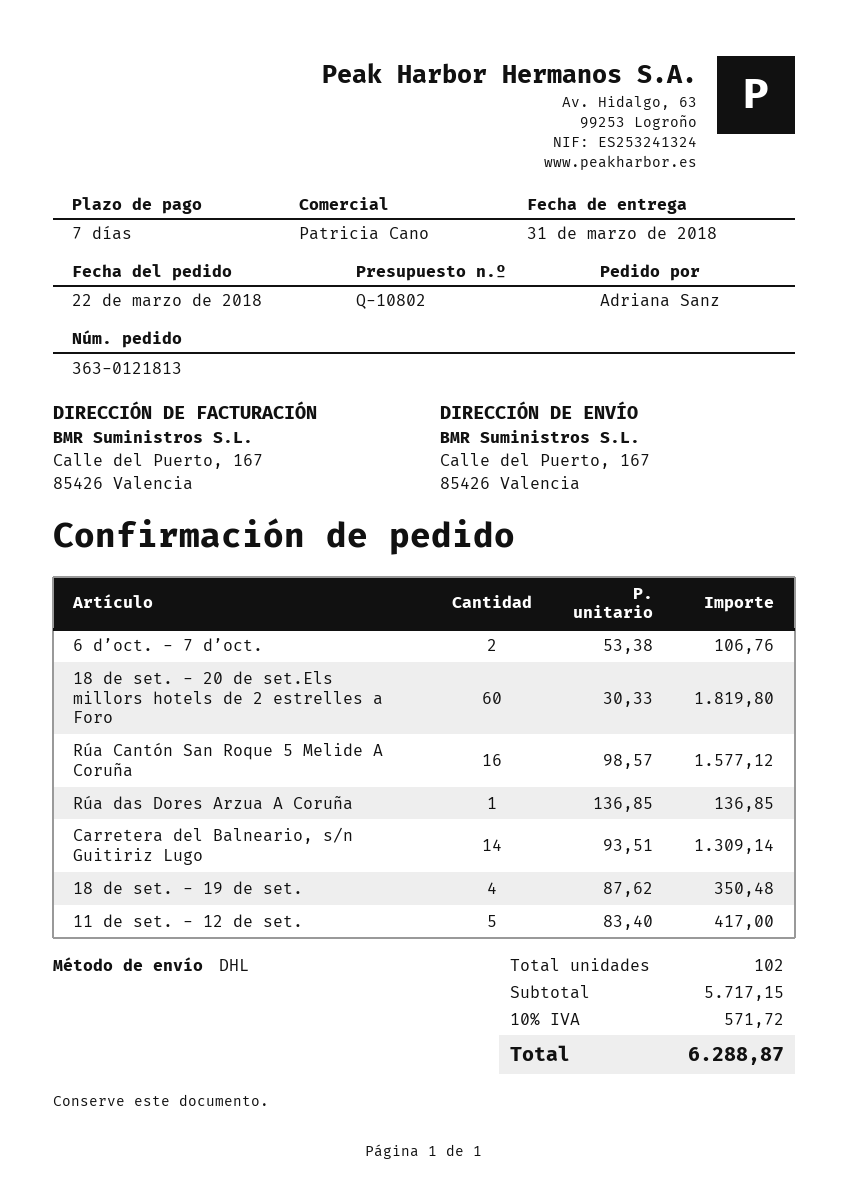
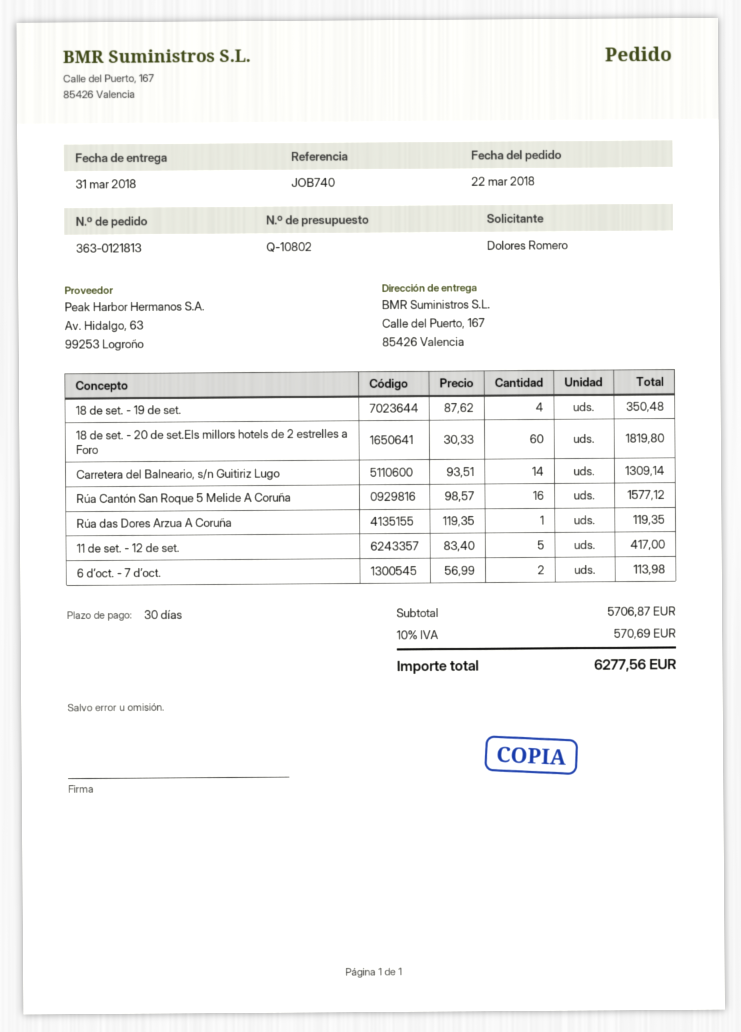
payment terms: 7 days -> 30 days
ordered by: Adriana Sanz -> Dolores Romero
6 d’oct. - 7 d’oct.: 2 x 53.38 = 106.76 -> 2 x 56.99 = 113.98
Rúa das Dores Arzua A Coruña: 1 x 136.85 = 136.85 -> 1 x 119.35 = 119.35
subtotal: 5717.15 -> 5706.87
tax: 10% = 571.72 -> 10% = 570.69
total: 6288.87 -> 6277.56

